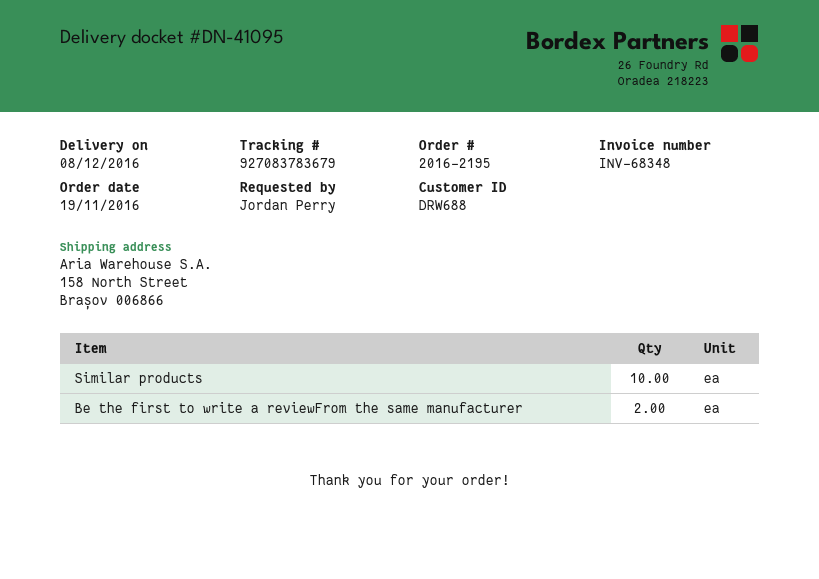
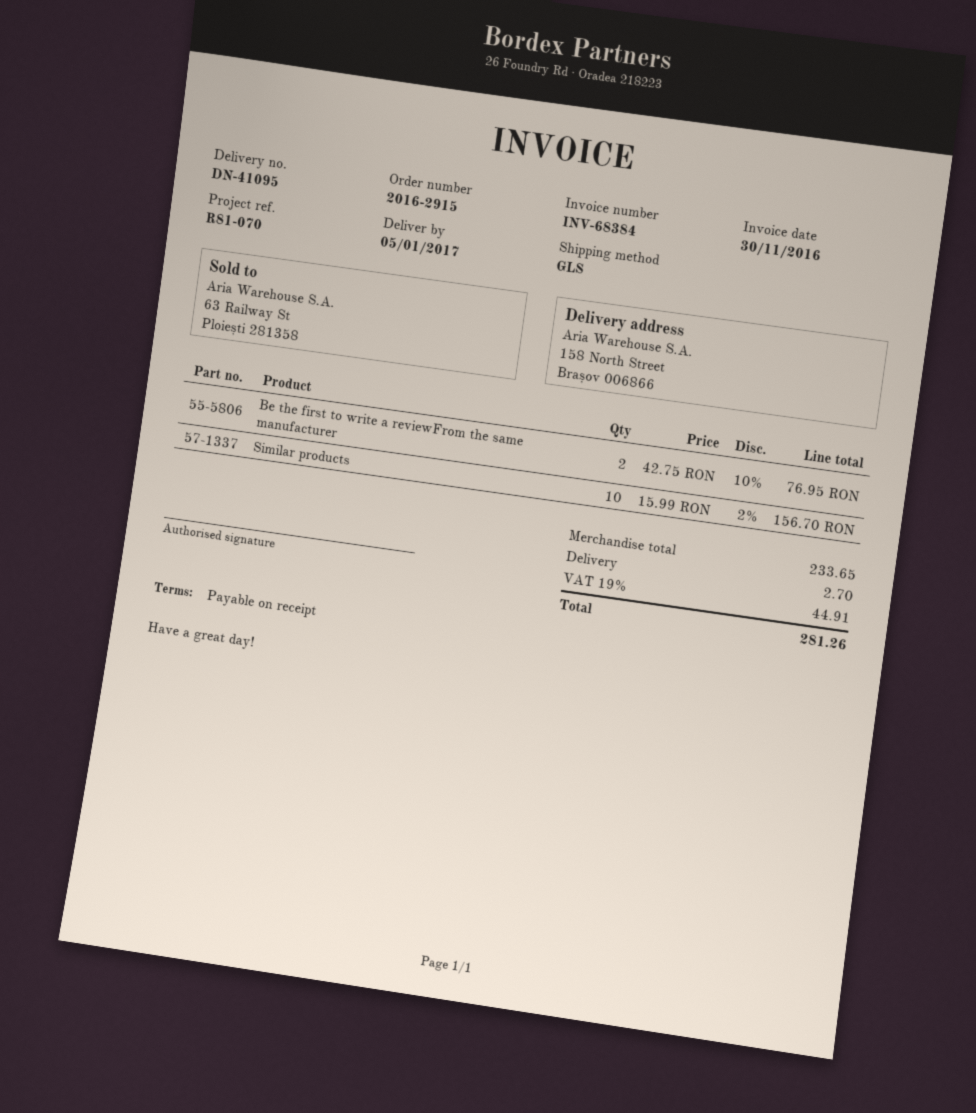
order number: 2016-2195 -> 2016-2915
delivery date: 2016-12-08 -> 2017-01-05
invoice number: INV-68348 -> INV-68384

